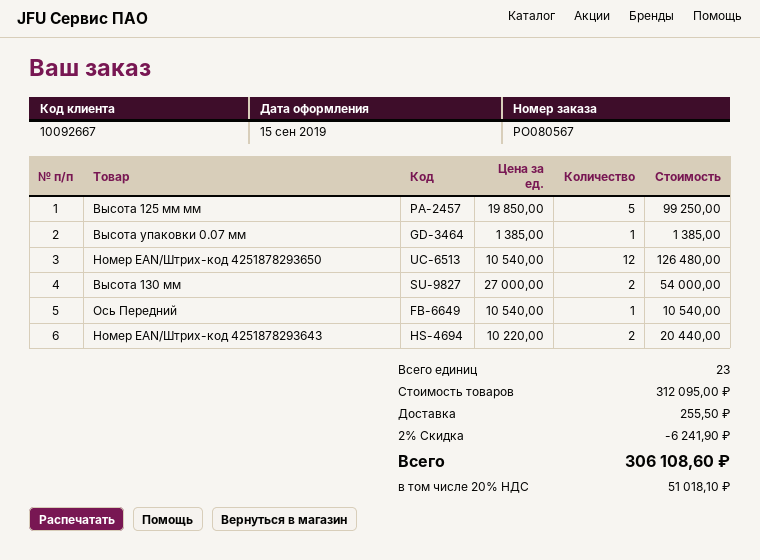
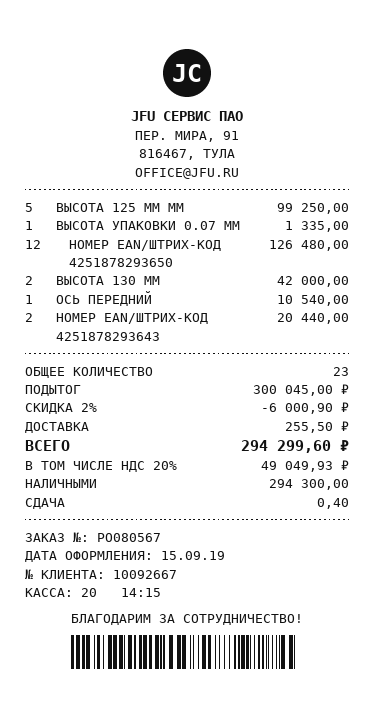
Высота упаковки 0.07 мм: 1 for 1385.00 -> 1 for 1335.00
Высота 130 мм: 2 for 54000.00 -> 2 for 42000.00
subtotal: 312095.00 -> 300045.00
discount: 2% = 6241.90 -> 2% = 6000.90
tax: 20% = 51018.10 -> 20% = 49049.93
total: 306108.60 -> 294299.60

